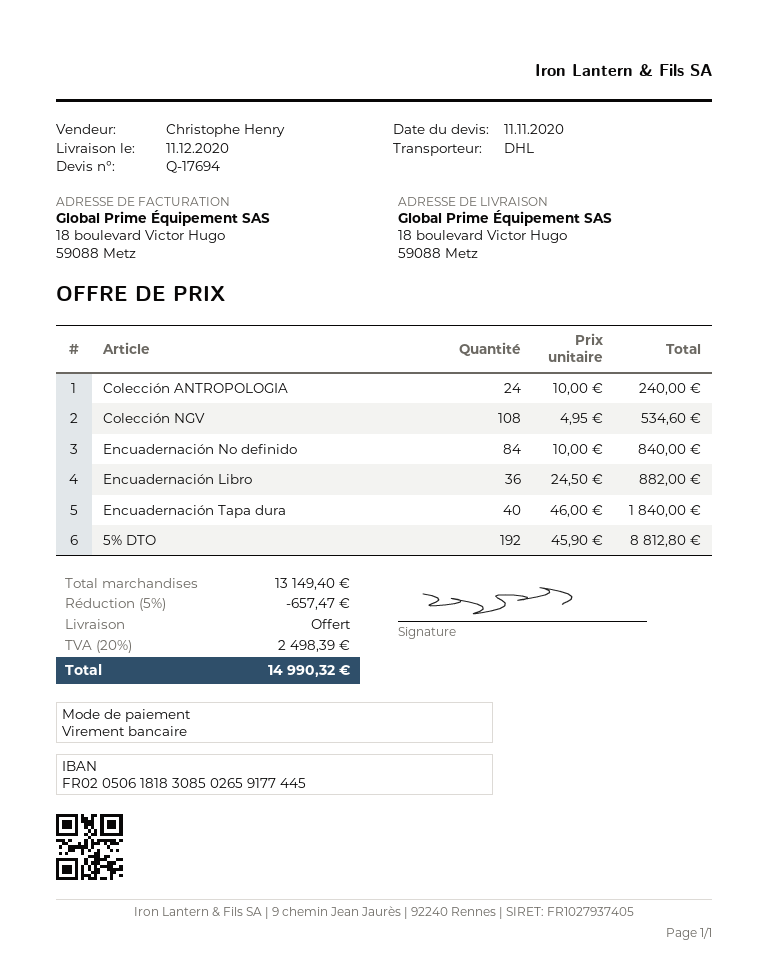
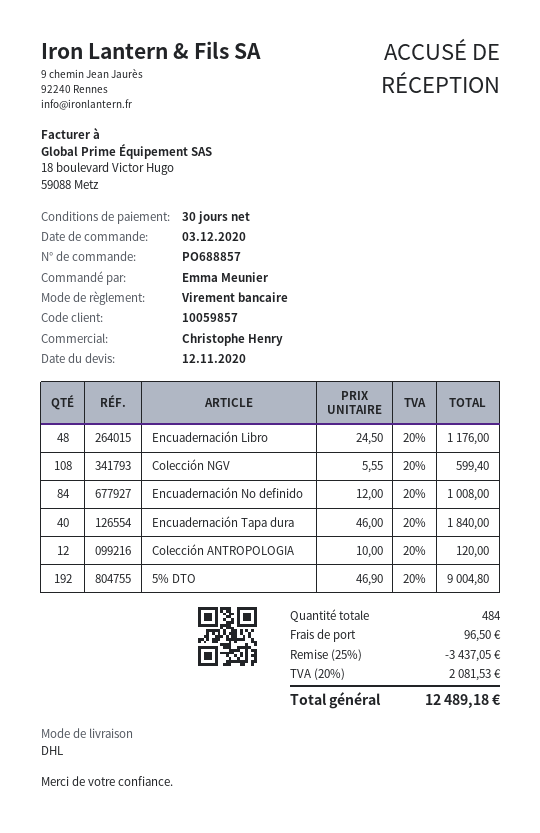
quote date: 2020-11-11 -> 2020-11-12
Colección ANTROPOLOGIA: 24 x 10.00 = 240.00 -> 12 x 10.00 = 120.00
Colección NGV: 108 x 4.95 = 534.60 -> 108 x 5.55 = 599.40
Encuadernación No definido: 84 x 10.00 = 840.00 -> 84 x 12.00 = 1008.00
Encuadernación Libro: 36 x 24.50 = 882.00 -> 48 x 24.50 = 1176.00
5% DTO: 192 x 45.90 = 8812.80 -> 192 x 46.90 = 9004.80
discount: 5% = 657.47 -> 25% = 3437.05
shipping: 0.00 -> 96.50
tax: 20% = 2498.39 -> 20% = 2081.53
total: 14990.32 -> 12489.18

